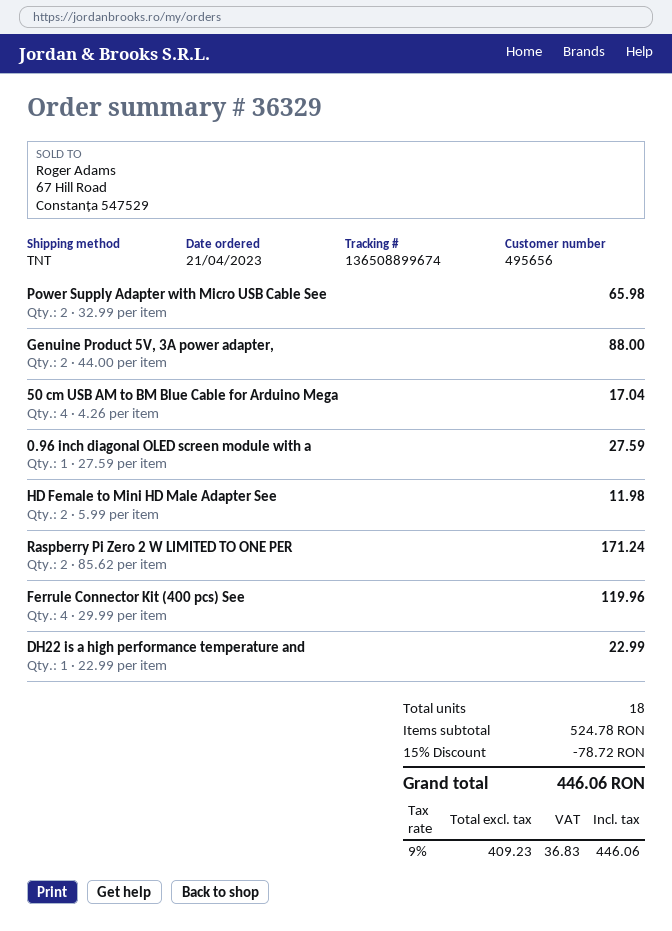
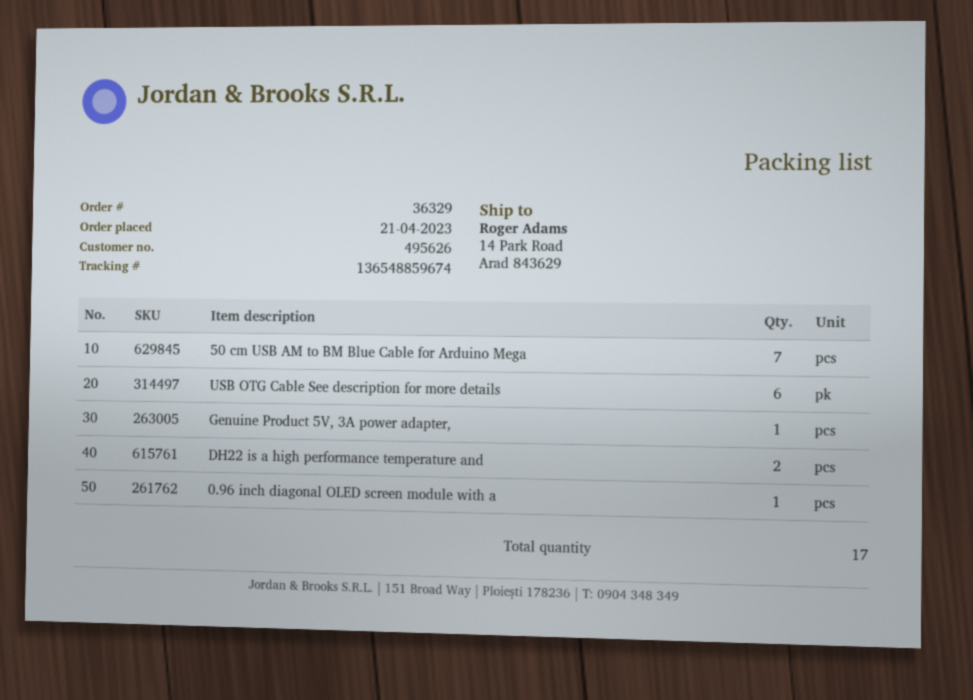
customer number: 495656 -> 495626
tracking number: 136508899674 -> 136548859674
Power Supply Adapter with Micro USB Cable See: 2 -> none
Genuine Product 5V, 3A power adapter,: 2 -> 1
50 cm USB AM to BM Blue Cable for Arduino Mega: 4 -> 7
HD Female to Mini HD Male Adapter See: 2 -> none
Raspberry Pi Zero 2 W LIMITED TO ONE PER: 2 -> none
Ferrule Connector Kit (400 pcs) See: 4 -> none
DH22 is a high performance temperature and: 1 -> 2
USB OTG Cable See description for more details: none -> 6
total quantity: 18 -> 17

